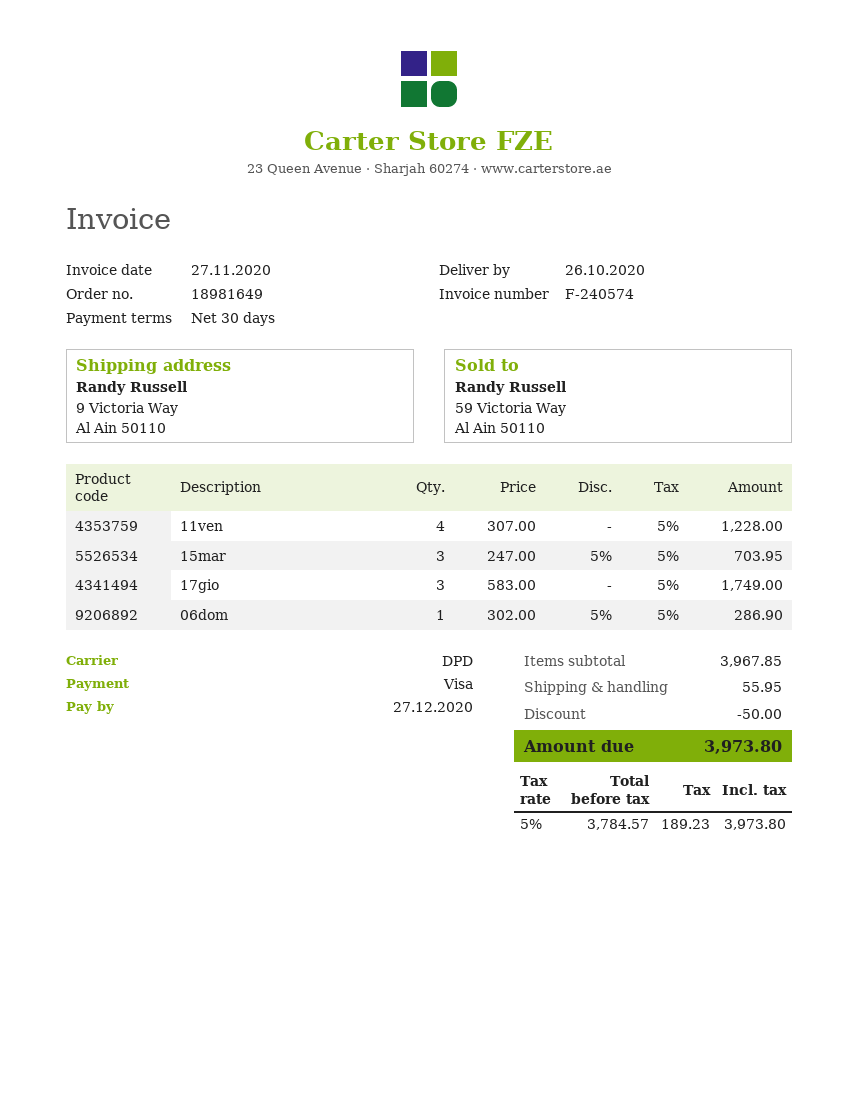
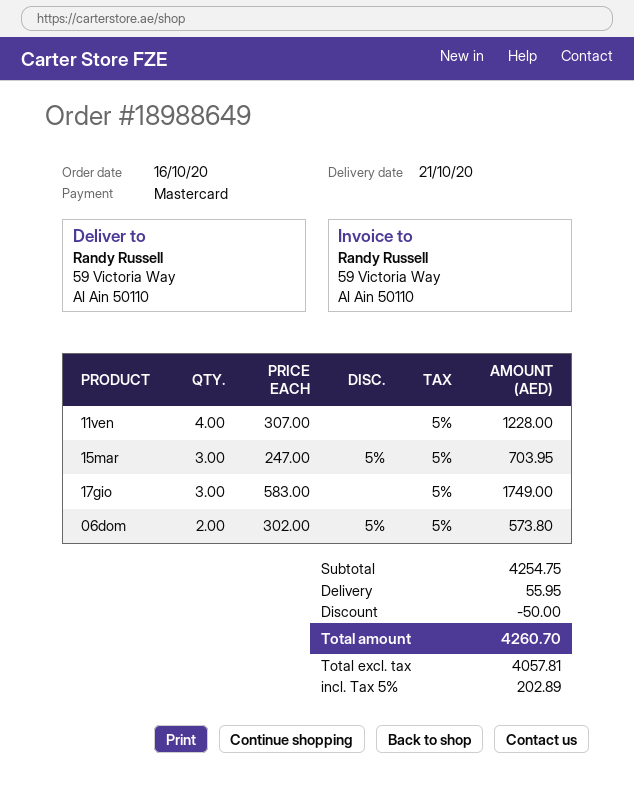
order number: 18981649 -> 18988649
delivery date: 2020-10-26 -> 2020-10-21
payment method: Visa -> Mastercard
ship to: 9 Victoria Way, Al Ain 50110 -> 59 Victoria Way, Al Ain 50110
06dom: 1 x 302.00 - 5% = 286.90 -> 2 x 302.00 - 5% = 573.80
subtotal: 3967.85 -> 4254.75
net: 3784.57 -> 4057.81
tax: 5% = 189.23 -> 5% = 202.89
total: 3973.80 -> 4260.70

